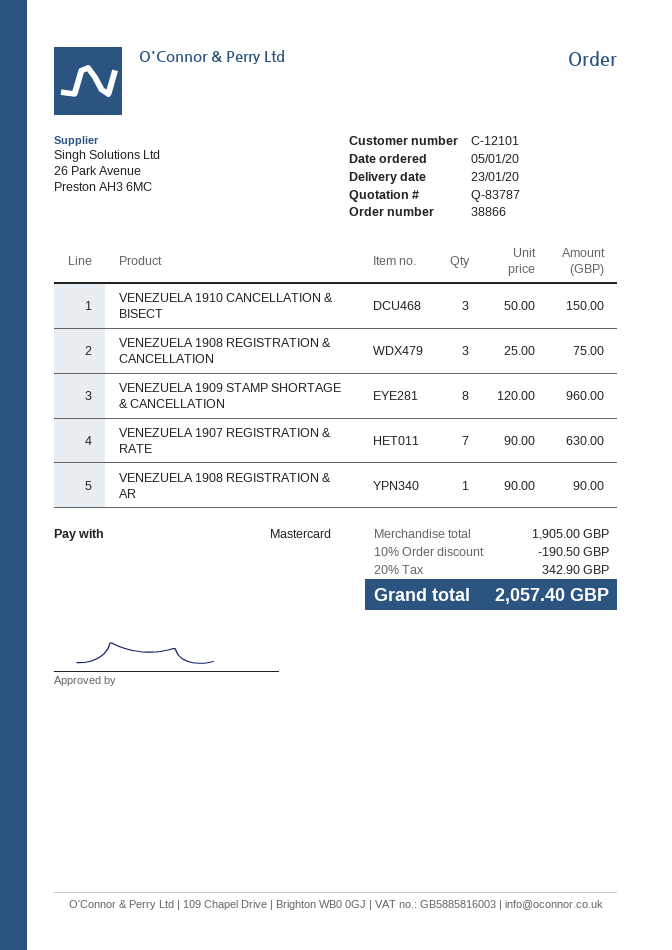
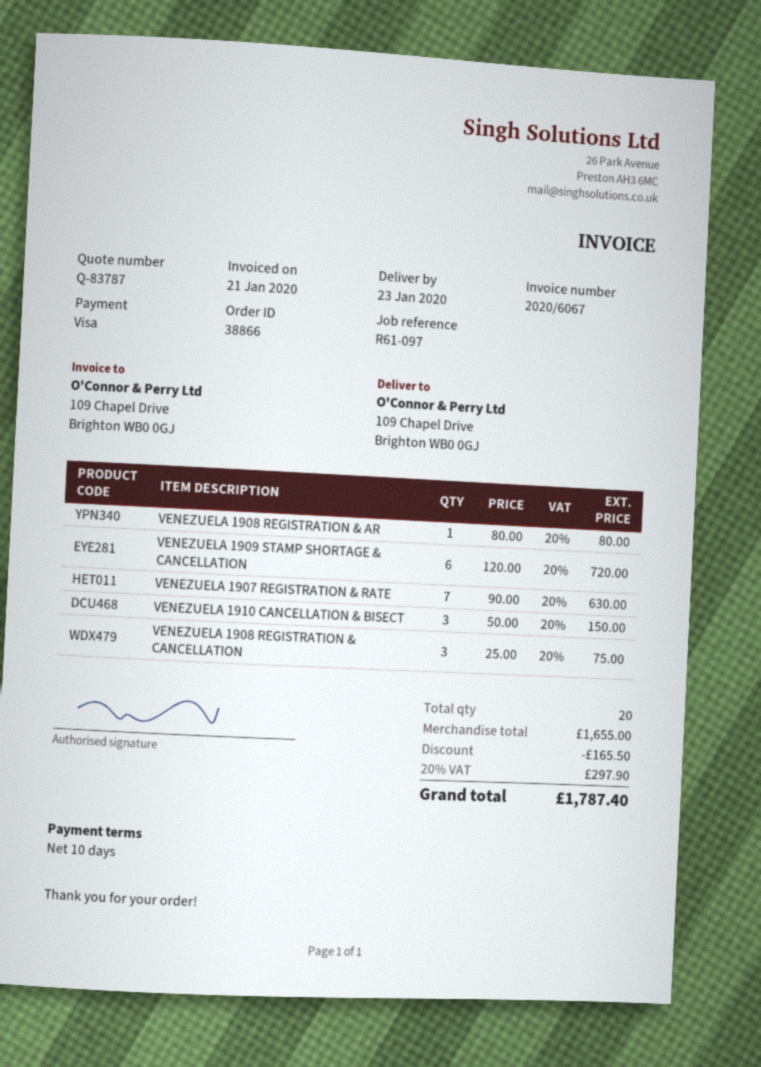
payment method: Mastercard -> Visa
VENEZUELA 1909 STAMP SHORTAGE & CANCELLATION: 8 x 120.00 = 960.00 -> 6 x 120.00 = 720.00
VENEZUELA 1908 REGISTRATION & AR: 1 x 90.00 = 90.00 -> 1 x 80.00 = 80.00
subtotal: 1905.00 -> 1655.00
discount: 190.50 -> 165.50
tax: 20% = 342.90 -> 20% = 297.90
total: 2057.40 -> 1787.40

